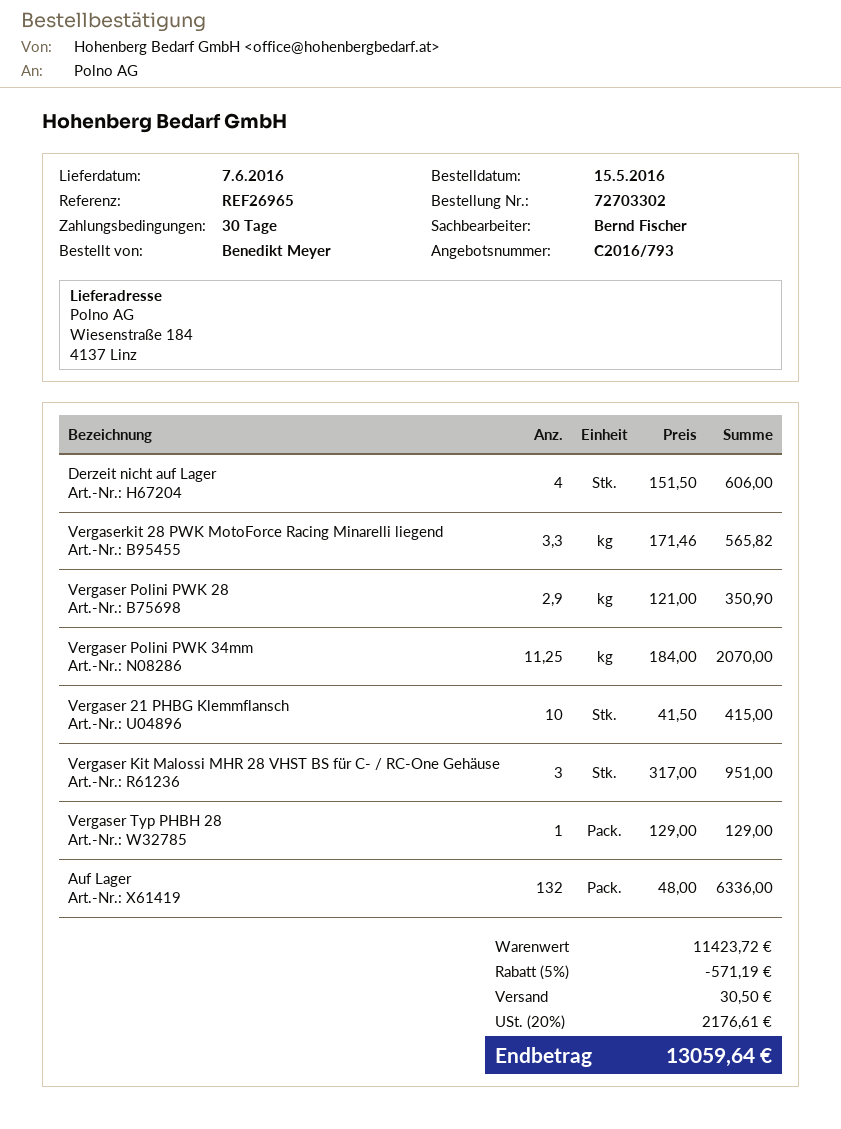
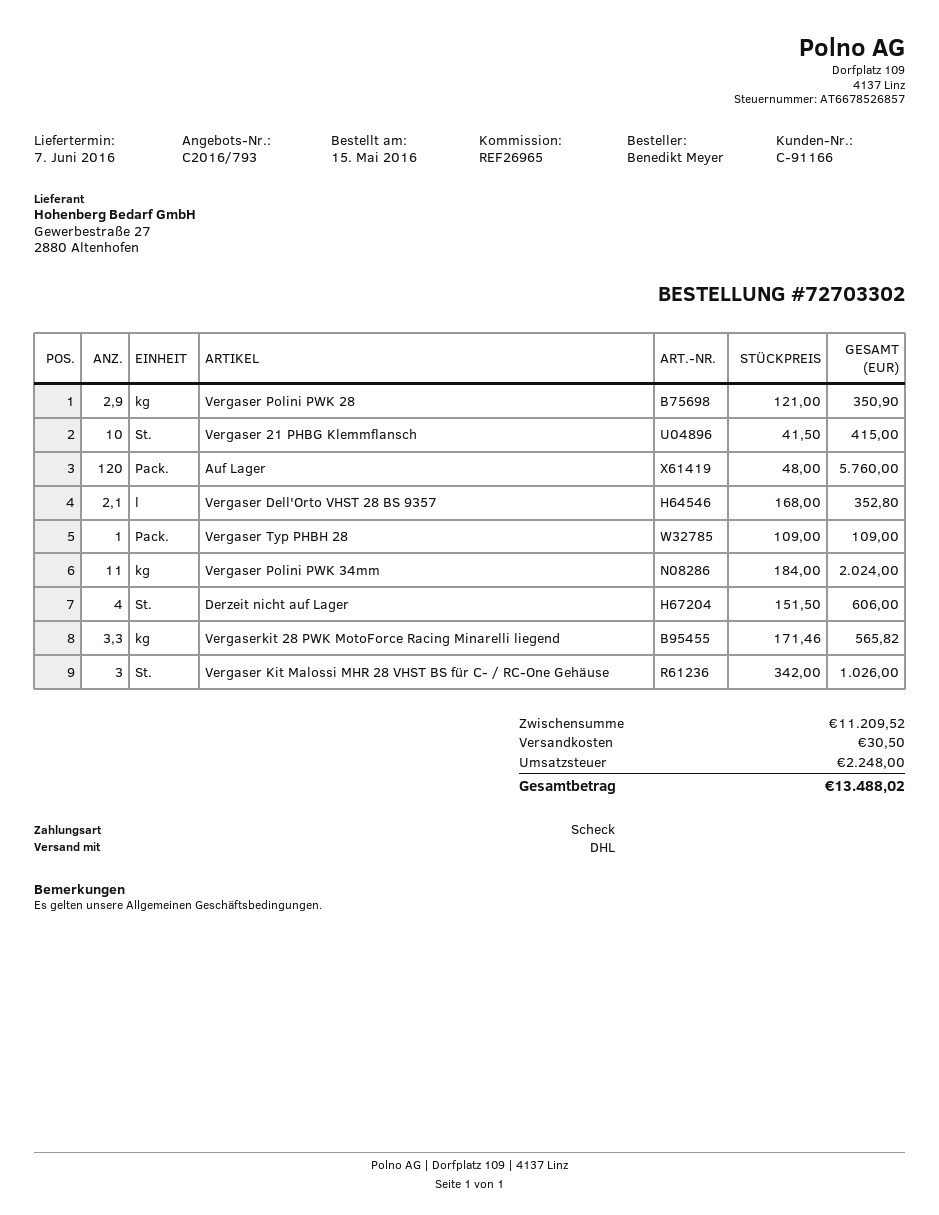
Vergaser Polini PWK 34mm: 11.25 x 184.00 = 2070.00 -> 11 x 184.00 = 2024.00
Vergaser Kit Malossi MHR 28 VHST BS für C- / RC-One Gehäuse: 3 x 317.00 = 951.00 -> 3 x 342.00 = 1026.00
Vergaser Typ PHBH 28: 1 x 129.00 = 129.00 -> 1 x 109.00 = 109.00
Auf Lager: 132 x 48.00 = 6336.00 -> 120 x 48.00 = 5760.00
Vergaser Dell'Orto VHST 28 BS 9357: none -> 2.1 x 168.00 = 352.80
subtotal: 11423.72 -> 11209.52
discount: 5% = 571.19 -> none
tax: 2176.61 -> 2248.00
total: 13059.64 -> 13488.02

